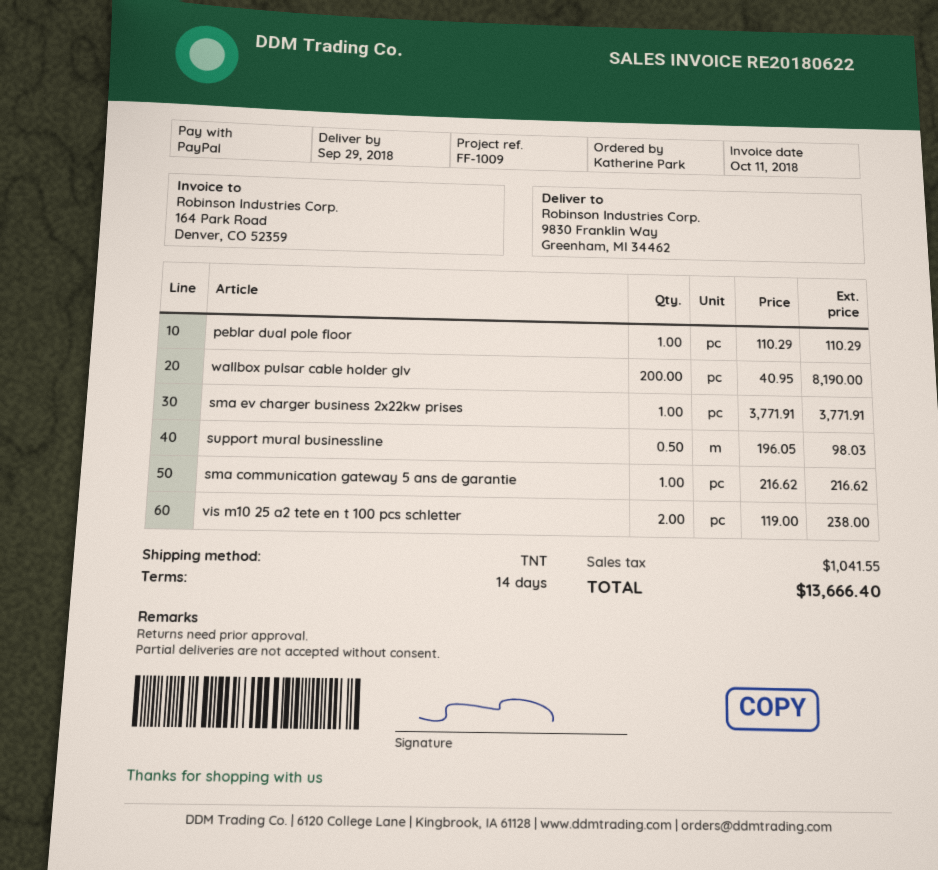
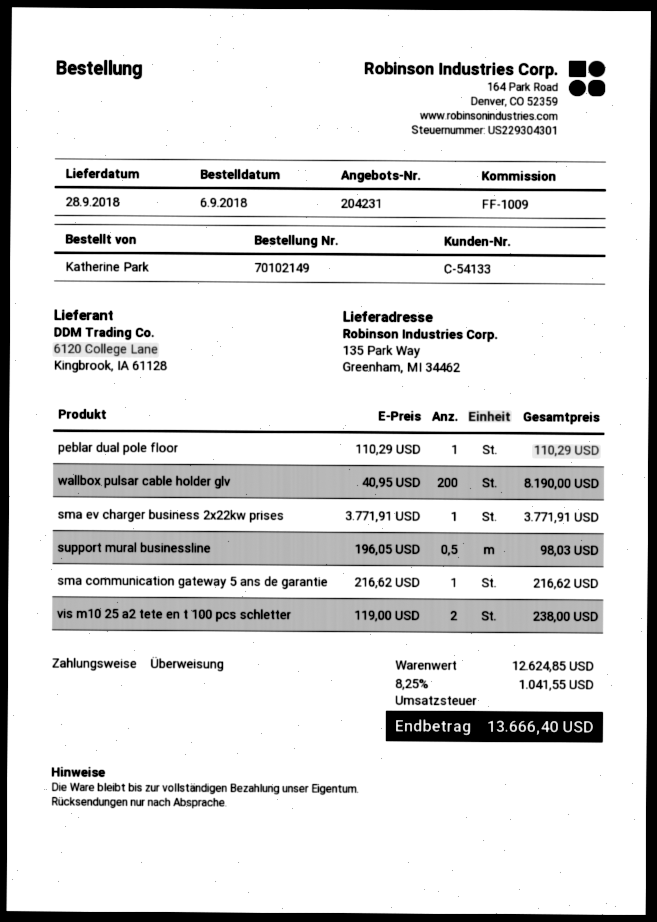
delivery date: 2018-09-29 -> 2018-09-28
payment method: PayPal -> bank transfer
ship to: 9830 Franklin Way, Greenham, MI 34462 -> 135 Park Way, Greenham, MI 34462

